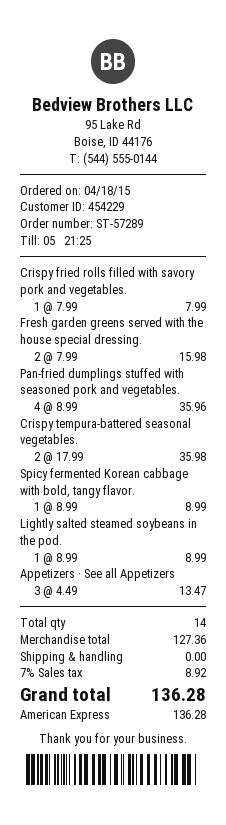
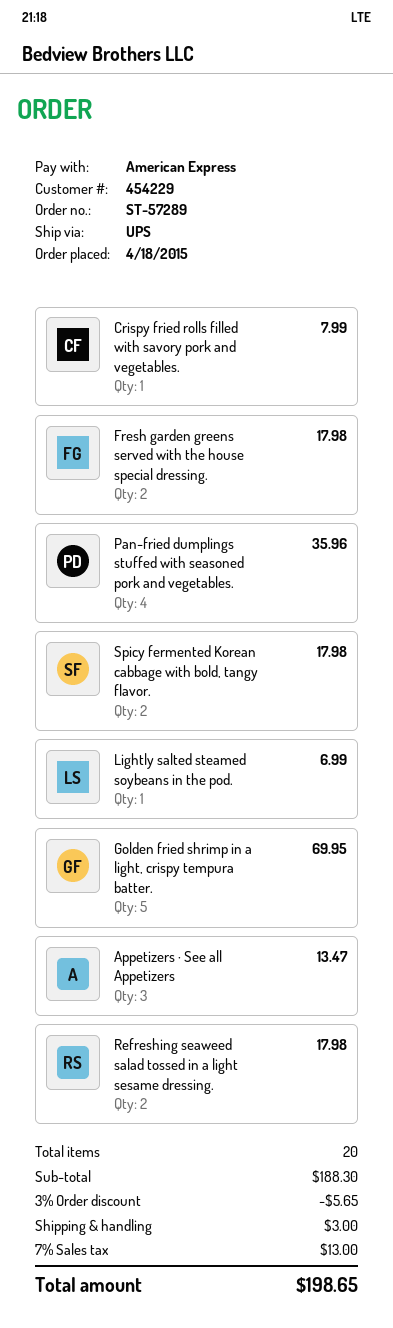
Fresh garden greens served with the house special dressing.: 2 for 15.98 -> 2 for 17.98
Crispy tempura-battered seasonal vegetables.: 2 for 35.98 -> none
Spicy fermented Korean cabbage with bold, tangy flavor.: 1 for 8.99 -> 2 for 17.98
Lightly salted steamed soybeans in the pod.: 1 for 8.99 -> 1 for 6.99
Golden fried shrimp in a light, crispy tempura batter.: none -> 5 for 69.95
Refreshing seaweed salad tossed in a light sesame dressing.: none -> 2 for 17.98
total quantity: 14 -> 20
subtotal: 127.36 -> 188.30
discount: none -> 3% = 5.65
shipping: 0.00 -> 3.00
tax: 7% = 8.92 -> 7% = 13.00
total: 136.28 -> 198.65

